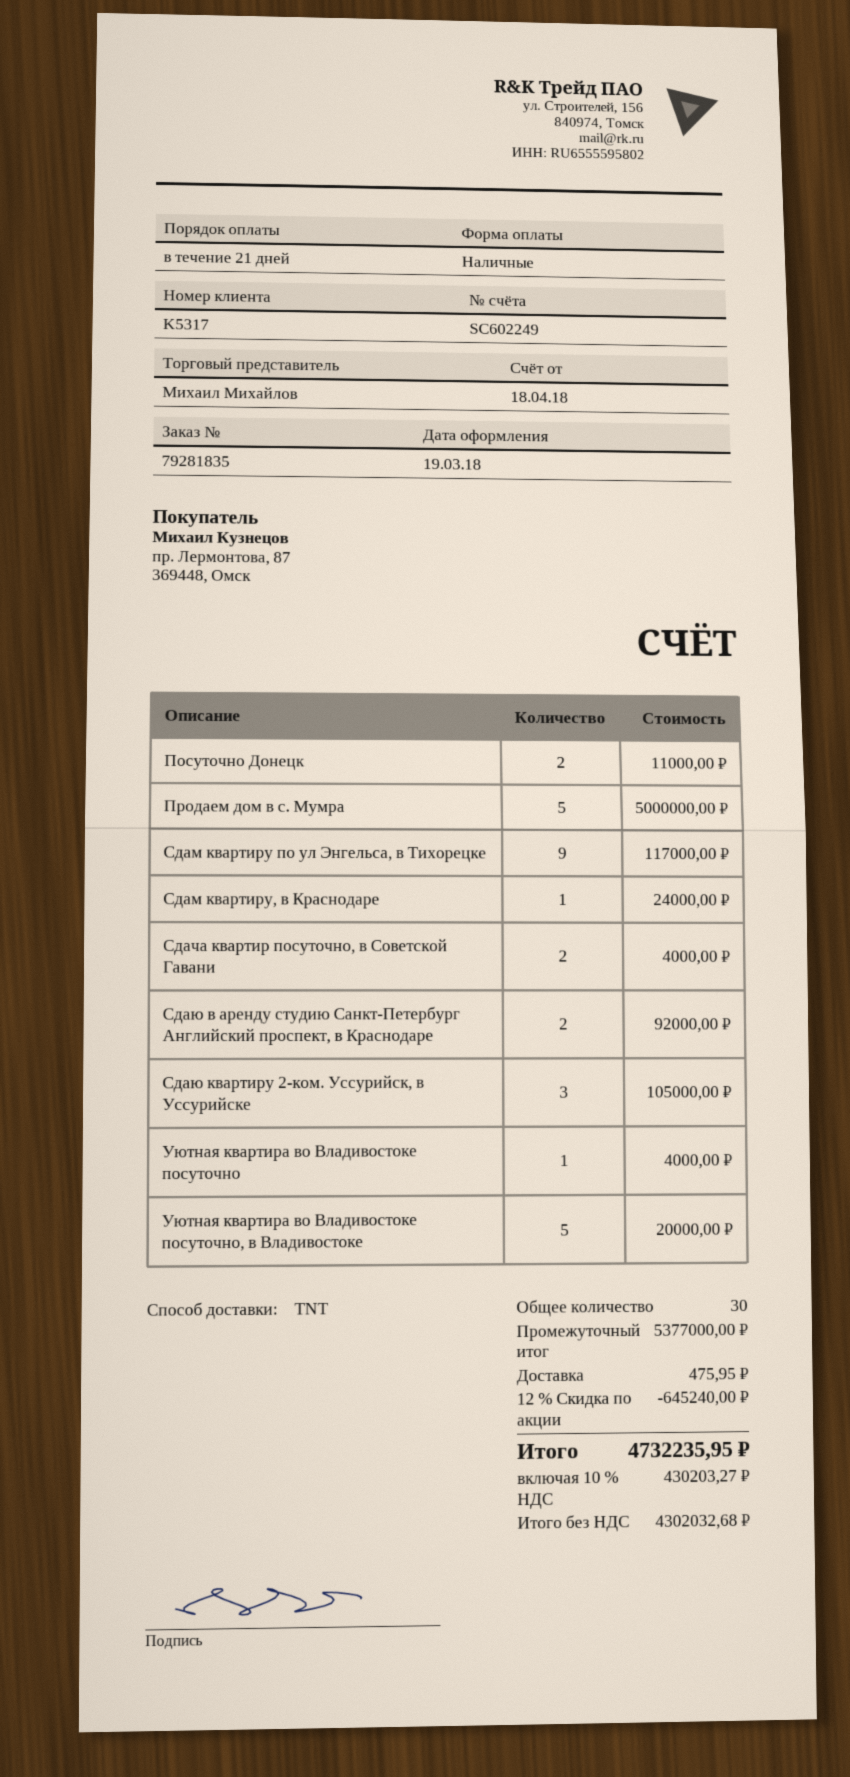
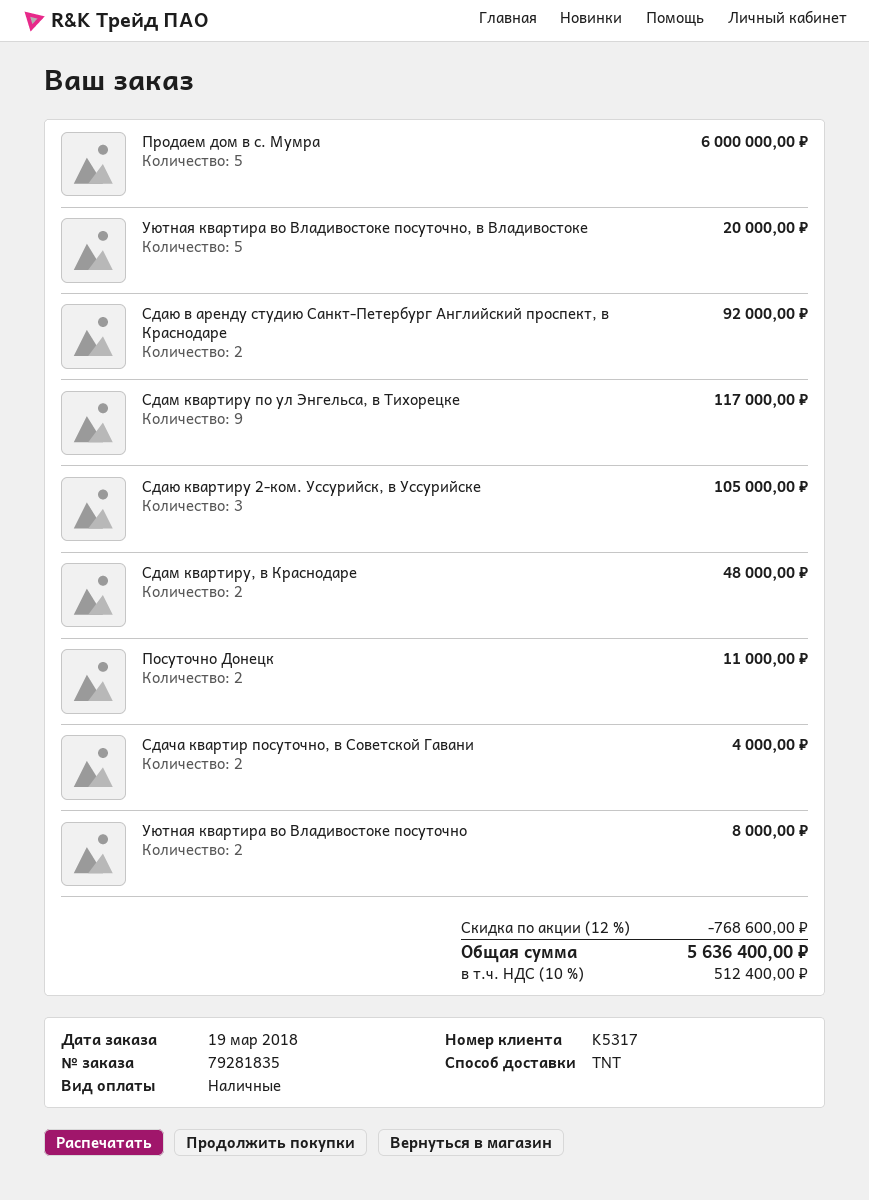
Продаем дом в с. Мумра: 5 for 5000000.00 -> 5 for 6000000.00
Сдам квартиру, в Краснодаре: 1 for 24000.00 -> 2 for 48000.00
Уютная квартира во Владивостоке посуточно: 1 for 4000.00 -> 2 for 8000.00
discount: 12% = 645240.00 -> 12% = 768600.00
shipping: 475.95 -> none
tax: 10% = 430203.27 -> 10% = 512400.00
total: 4732235.95 -> 5636400.00

